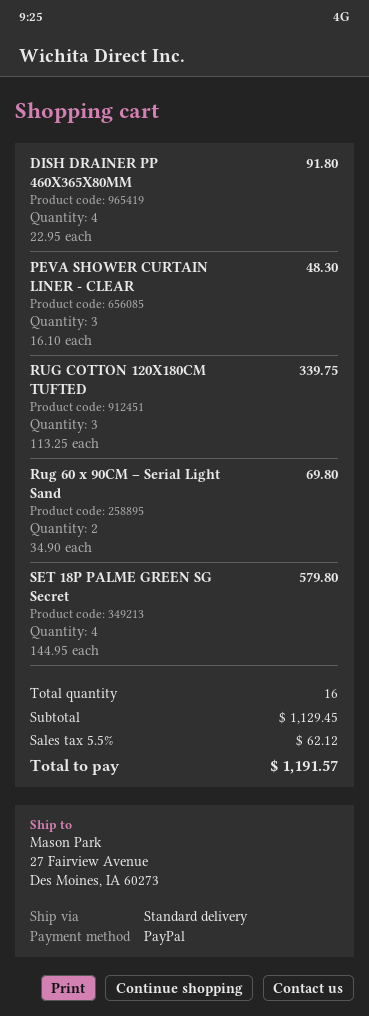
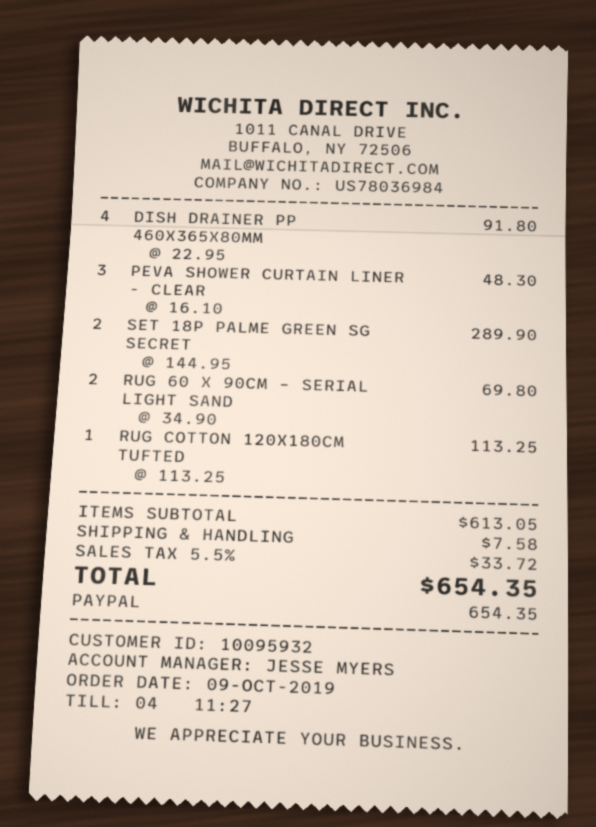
RUG COTTON 120X180CM TUFTED: 3 x 113.25 = 339.75 -> 1 x 113.25 = 113.25
SET 18P PALME GREEN SG Secret: 4 x 144.95 = 579.80 -> 2 x 144.95 = 289.90
subtotal: 1129.45 -> 613.05
shipping: none -> 7.58
tax: 5.5% = 62.12 -> 5.5% = 33.72
total: 1191.57 -> 654.35

